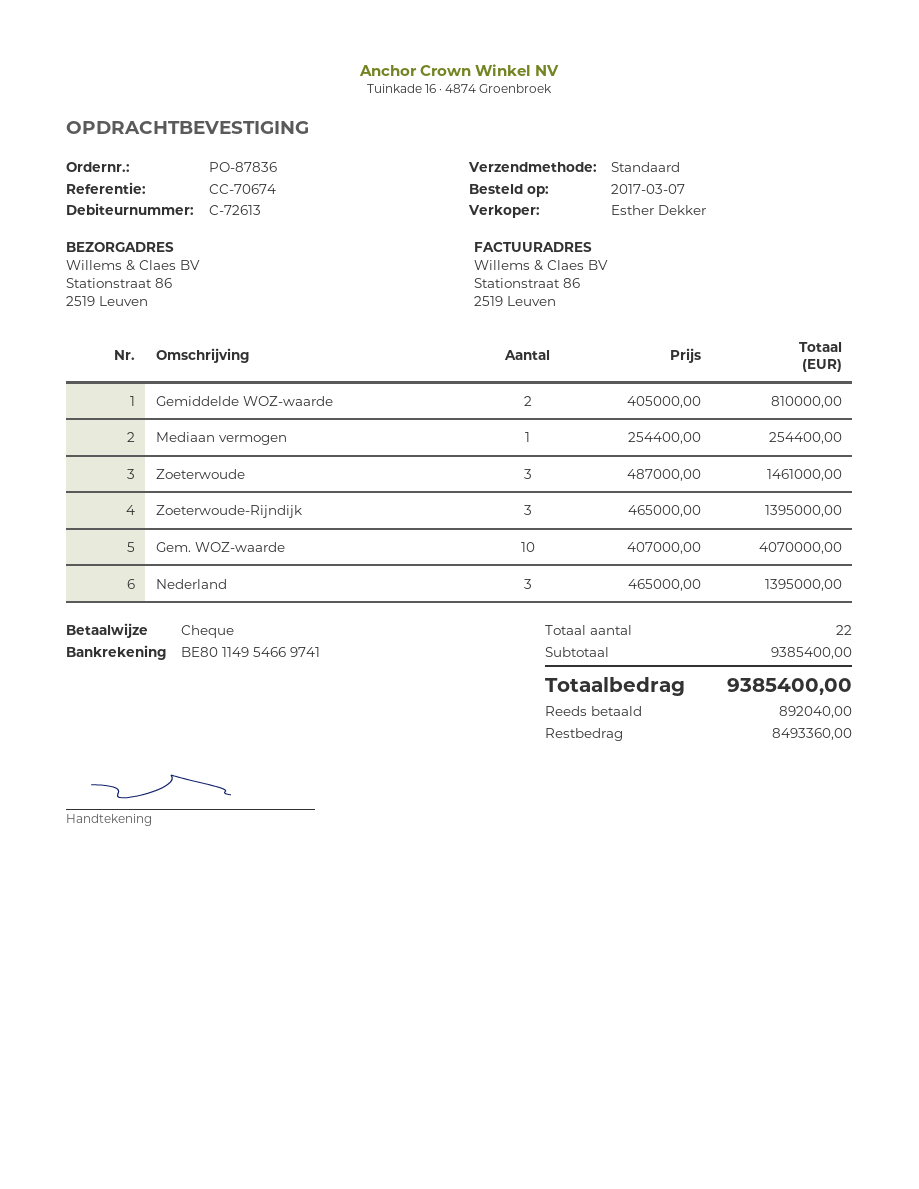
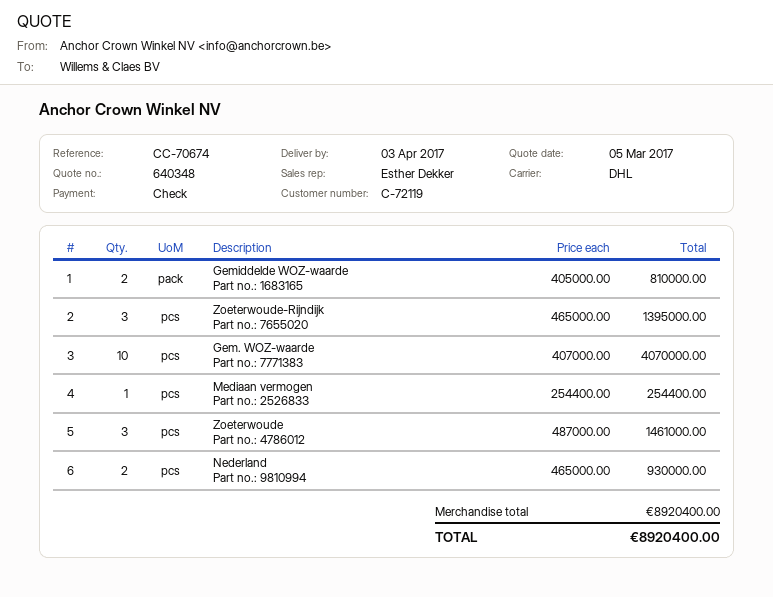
customer number: C-72613 -> C-72119
shipping method: standard -> DHL
Nederland: 3 x 465000.00 = 1395000.00 -> 2 x 465000.00 = 930000.00
subtotal: 9385400.00 -> 8920400.00
total: 9385400.00 -> 8920400.00

